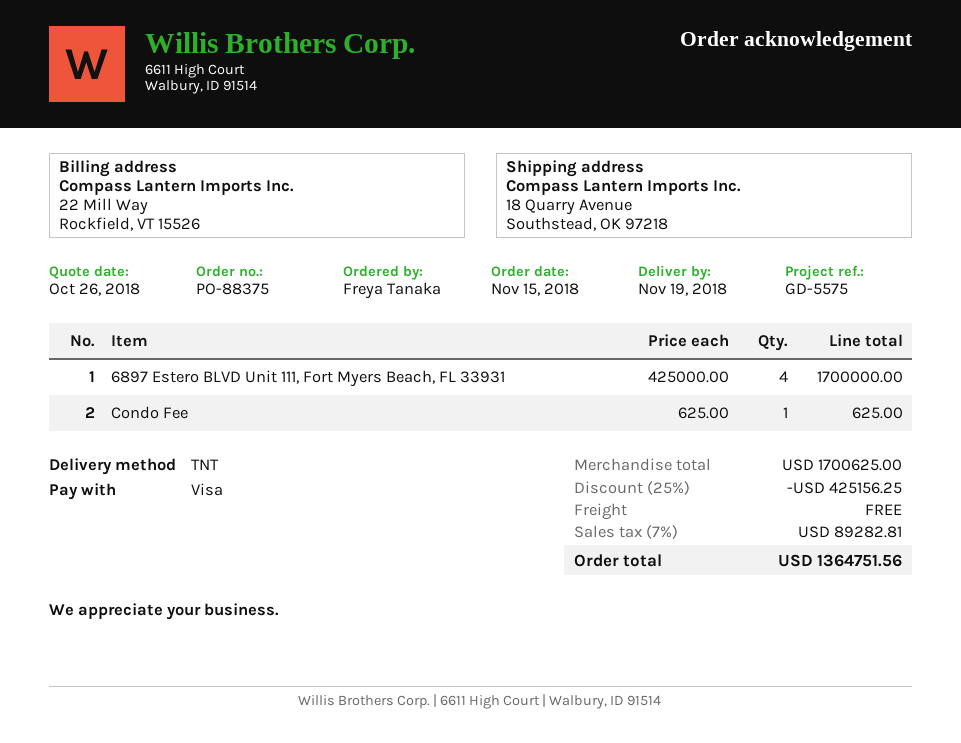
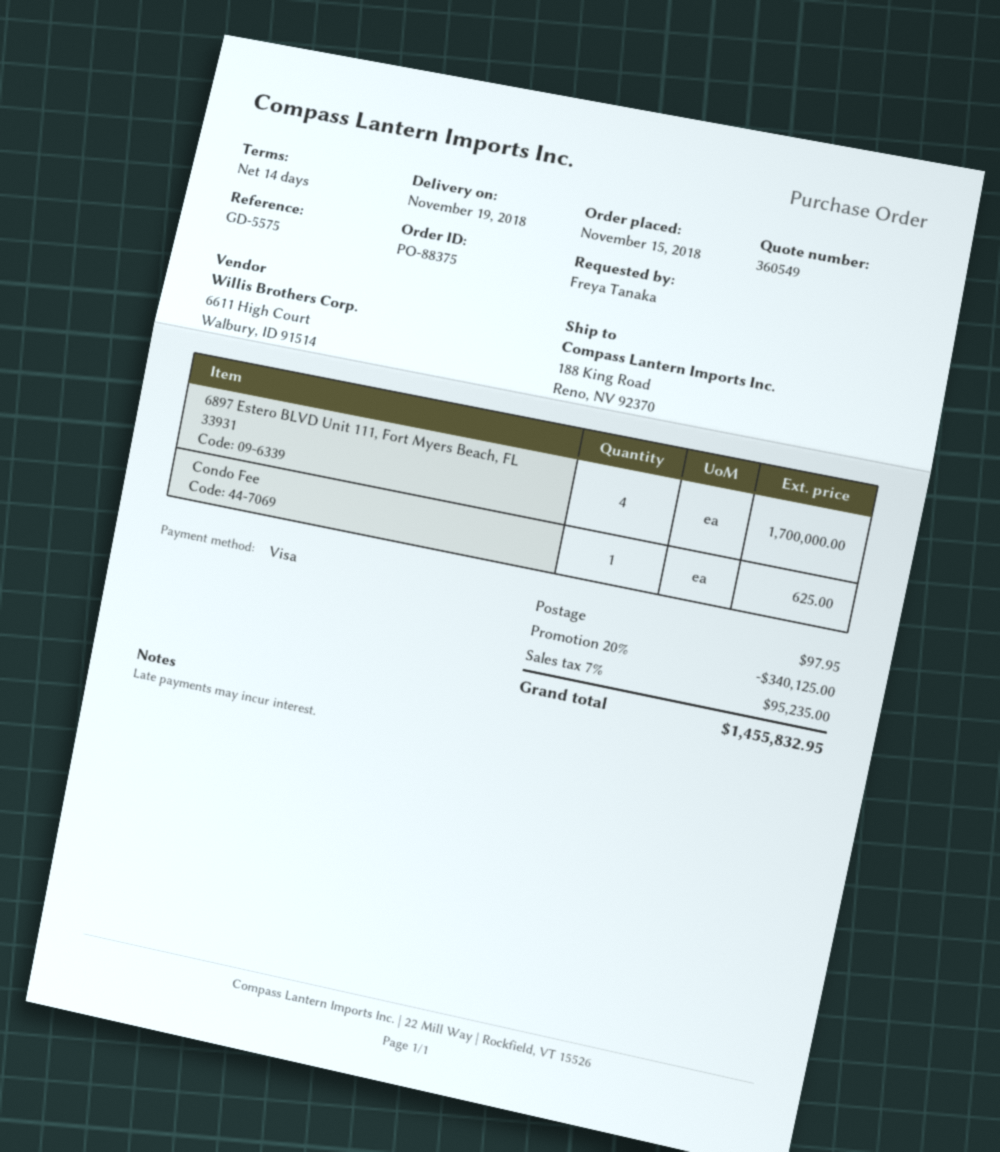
ship to: 18 Quarry Avenue, Southstead, OK 97218 -> 188 King Road, Reno, NV 92370
discount: 25% = 425156.25 -> 20% = 340125.00
shipping: 0.00 -> 97.95
tax: 7% = 89282.81 -> 7% = 95235.00
total: 1364751.56 -> 1455832.95

